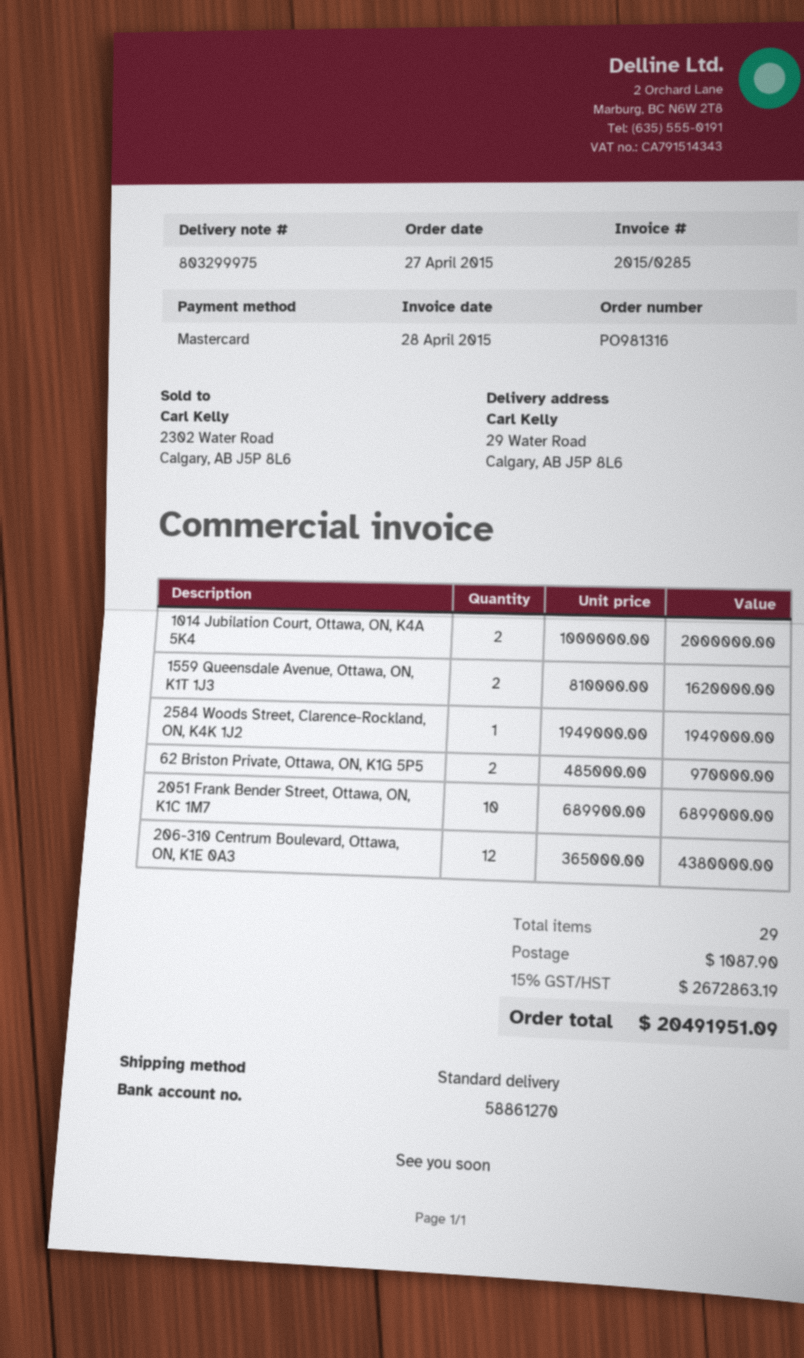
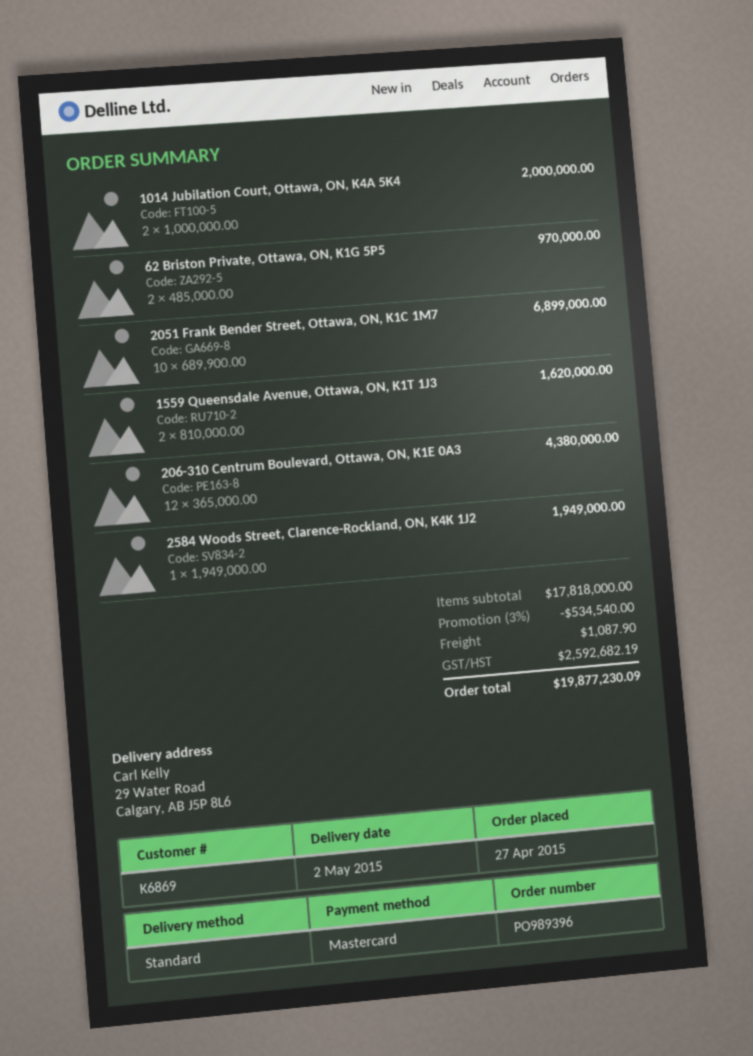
order number: PO981316 -> PO989396
discount: none -> 3% = 534540.00
tax: 2672863.19 -> 2592682.19
total: 20491951.09 -> 19877230.09

